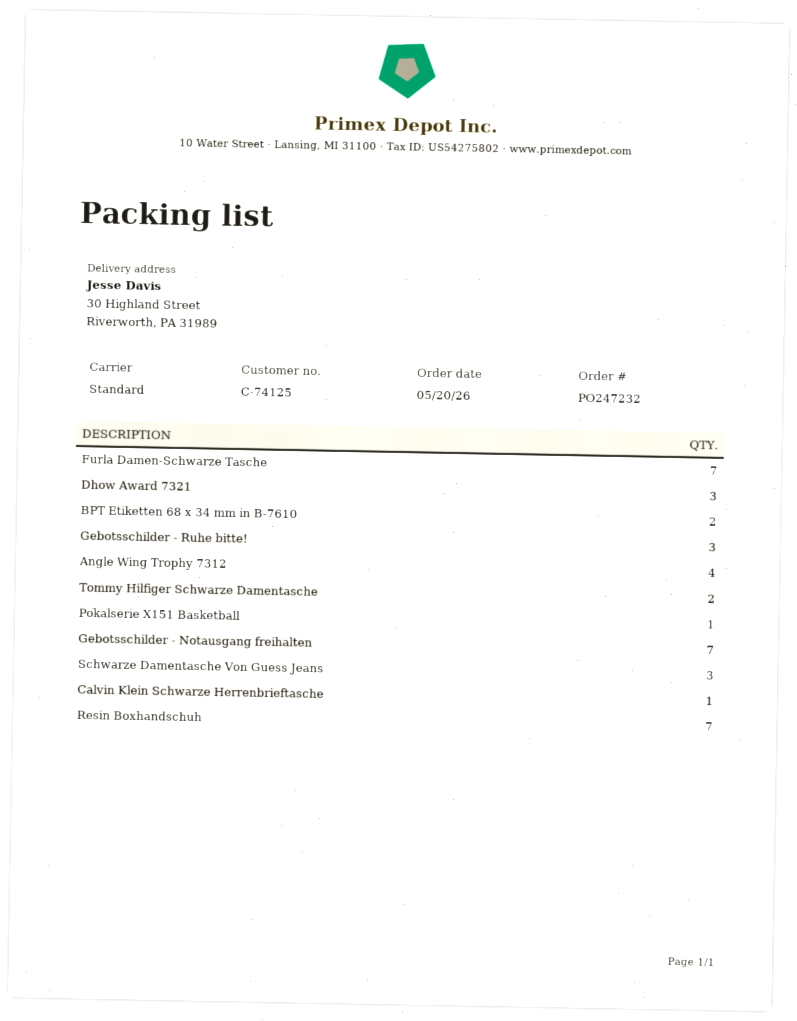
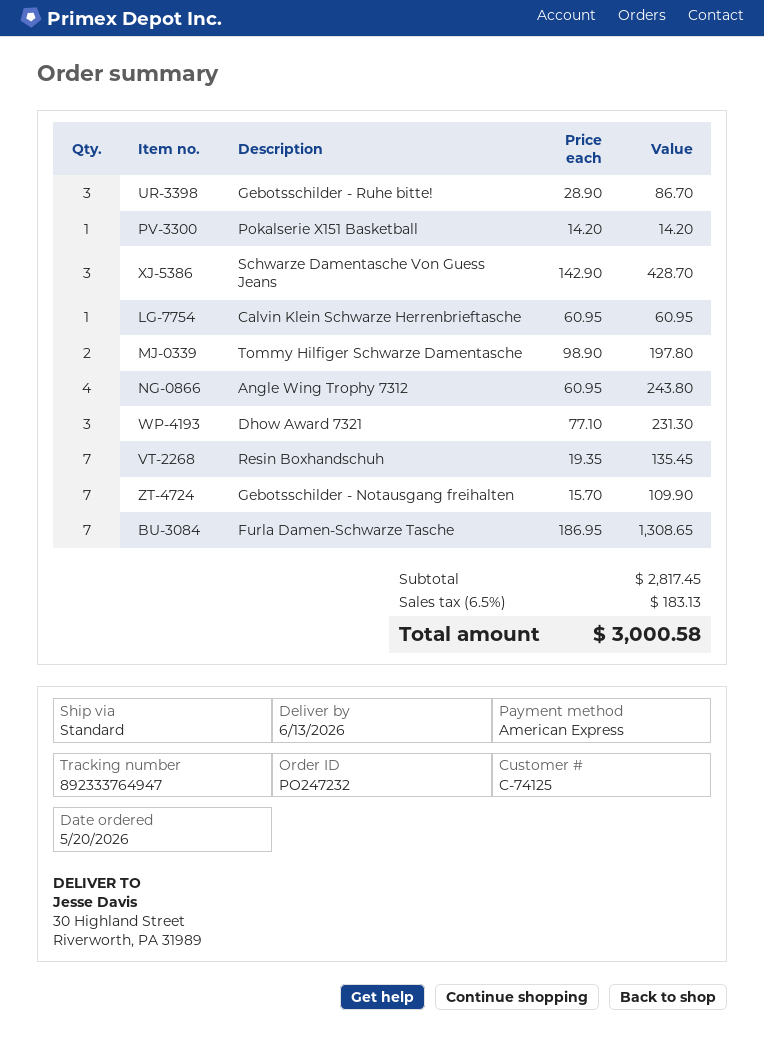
BPT Etiketten 68 x 34 mm in B-7610: 2 -> none

